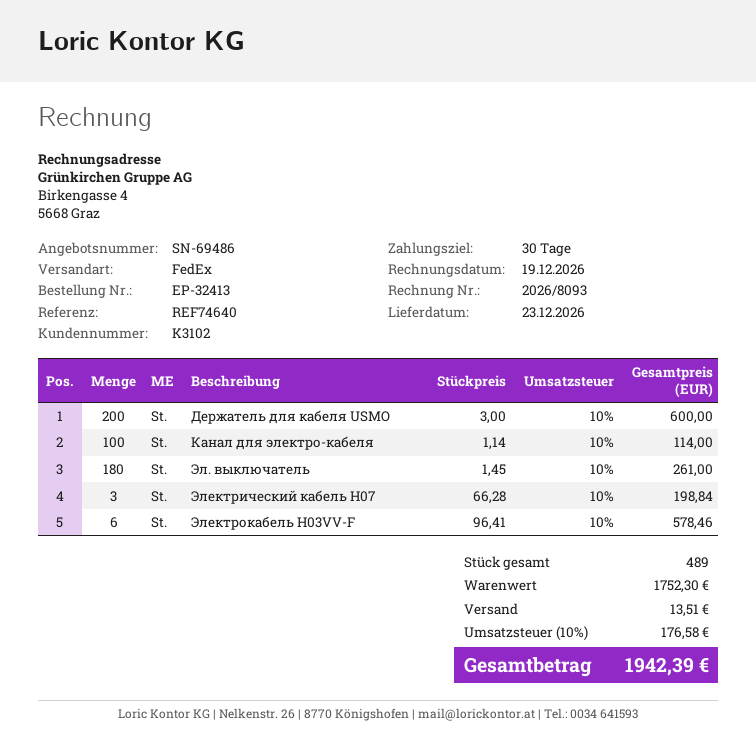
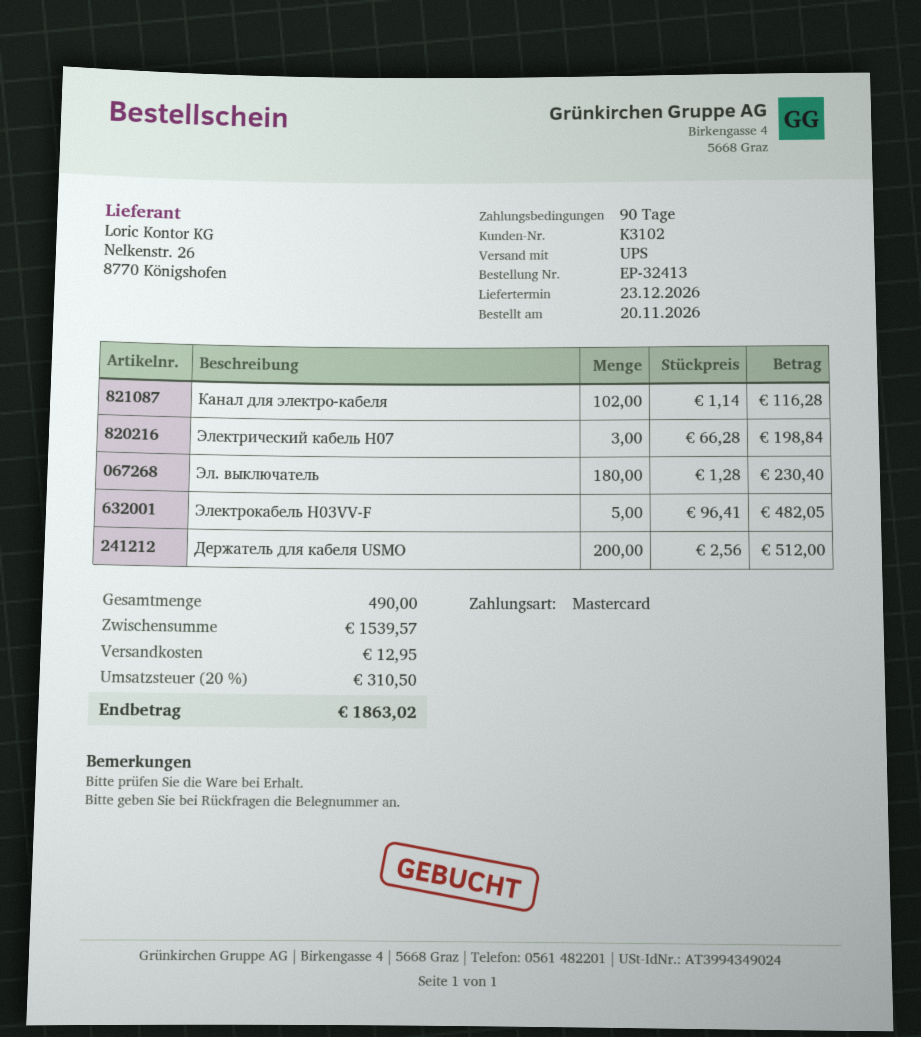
payment terms: 30 days -> 90 days
shipping method: FedEx -> UPS
Держатель для кабеля USMO: 200 x 3.00 = 600.00 -> 200 x 2.56 = 512.00
Канал для электро-кабеля: 100 x 1.14 = 114.00 -> 102 x 1.14 = 116.28
Эл. выключатель: 180 x 1.45 = 261.00 -> 180 x 1.28 = 230.40
Электрокабель H03VV-F: 6 x 96.41 = 578.46 -> 5 x 96.41 = 482.05
total quantity: 489 -> 490
subtotal: 1752.30 -> 1539.57
shipping: 13.51 -> 12.95
tax: 10% = 176.58 -> 20% = 310.50
total: 1942.39 -> 1863.02

